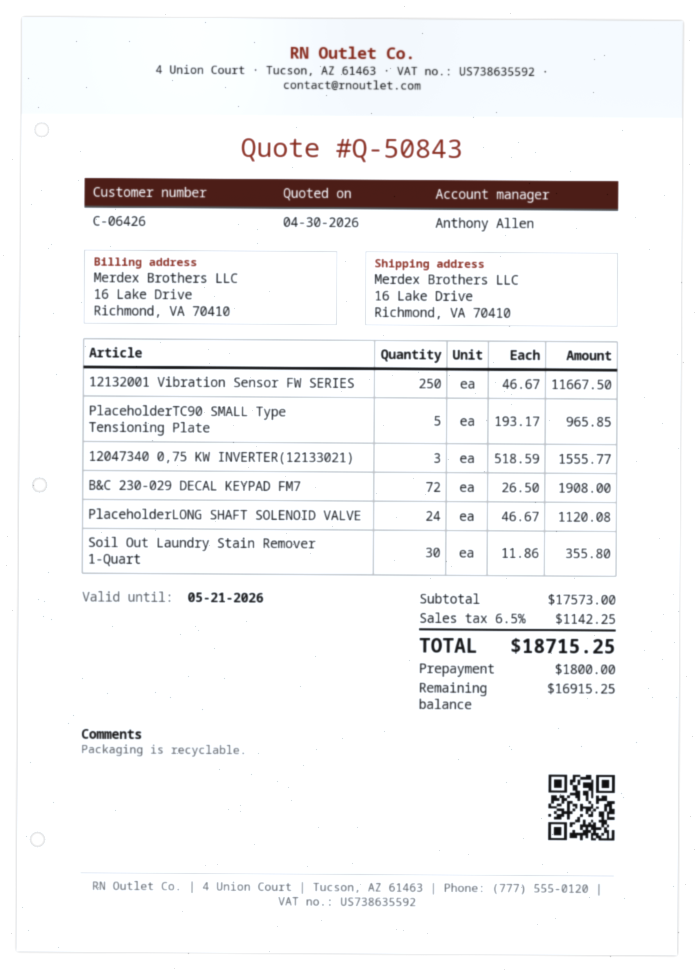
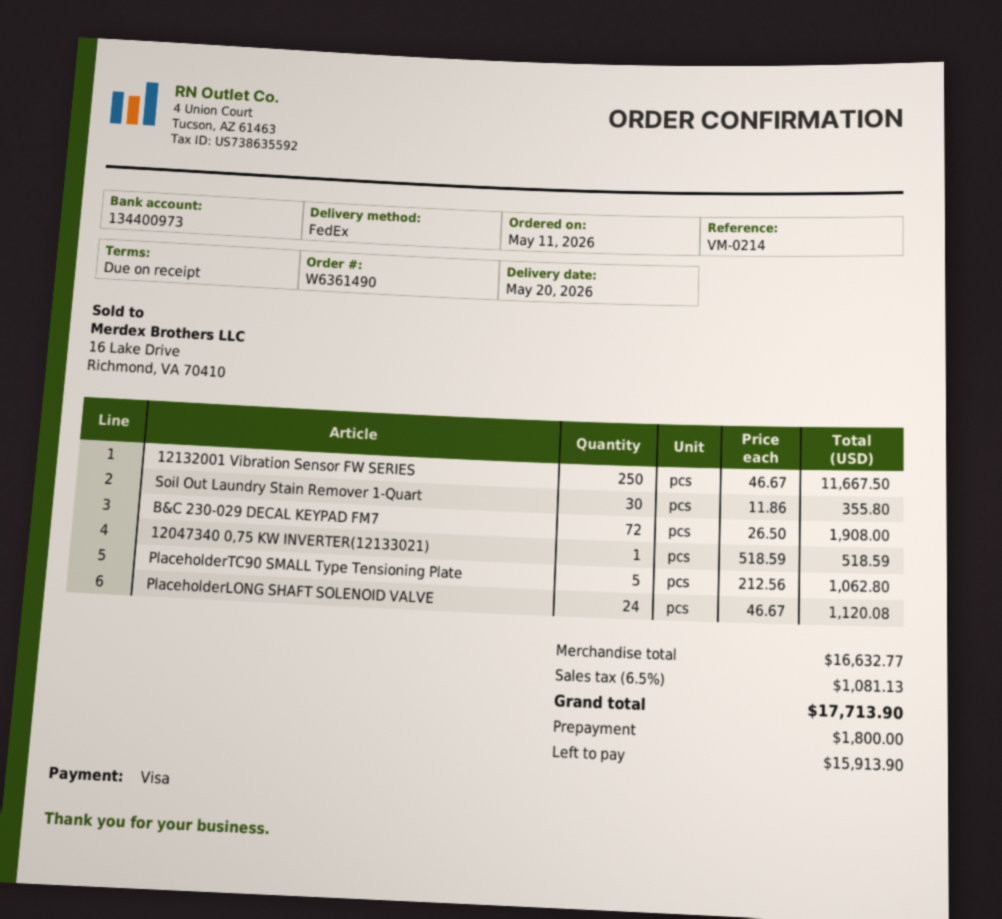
PlaceholderTC90 SMALL Type Tensioning Plate: 5 x 193.17 = 965.85 -> 5 x 212.56 = 1062.80
12047340 0,75 KW INVERTER(12133021): 3 x 518.59 = 1555.77 -> 1 x 518.59 = 518.59
subtotal: 17573.00 -> 16632.77
tax: 6.5% = 1142.25 -> 6.5% = 1081.13
total: 18715.25 -> 17713.90
balance: 16915.25 -> 15913.90

